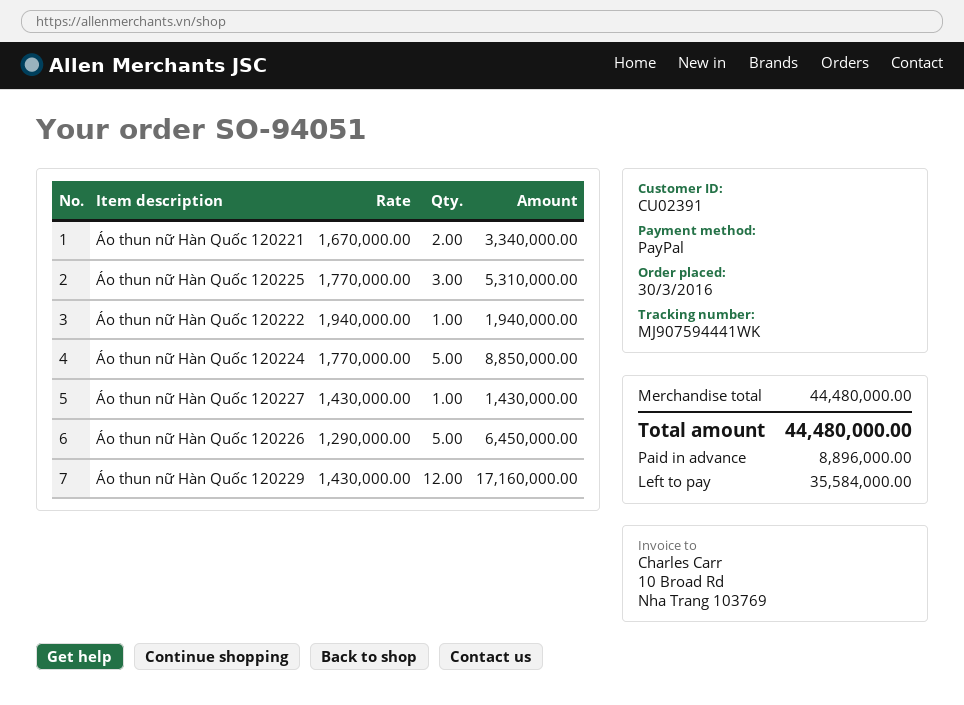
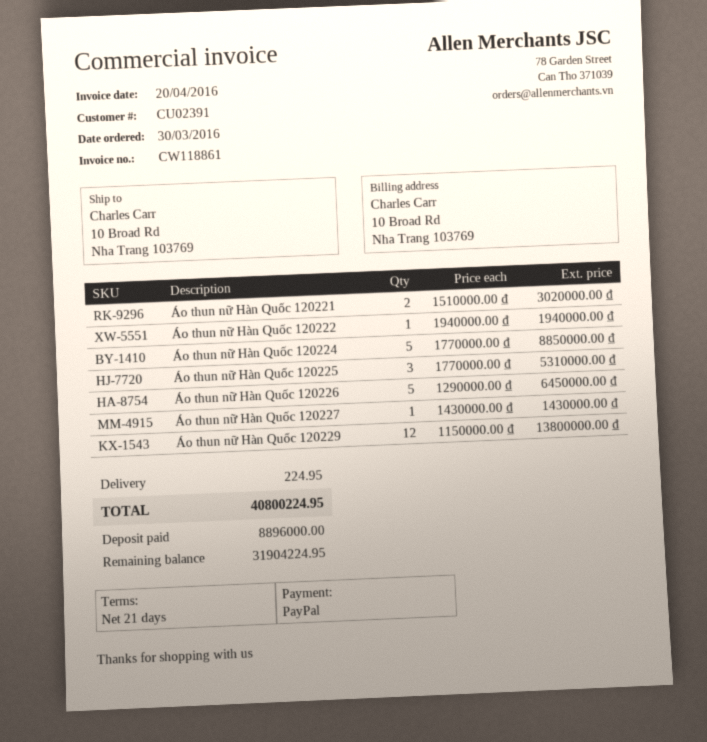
Áo thun nữ Hàn Quốc 120221: 2 x 1670000.00 = 3340000.00 -> 2 x 1510000.00 = 3020000.00
Áo thun nữ Hàn Quốc 120229: 12 x 1430000.00 = 17160000.00 -> 12 x 1150000.00 = 13800000.00
shipping: none -> 224.95
total: 44480000.00 -> 40800224.95
balance: 35584000.00 -> 31904224.95

